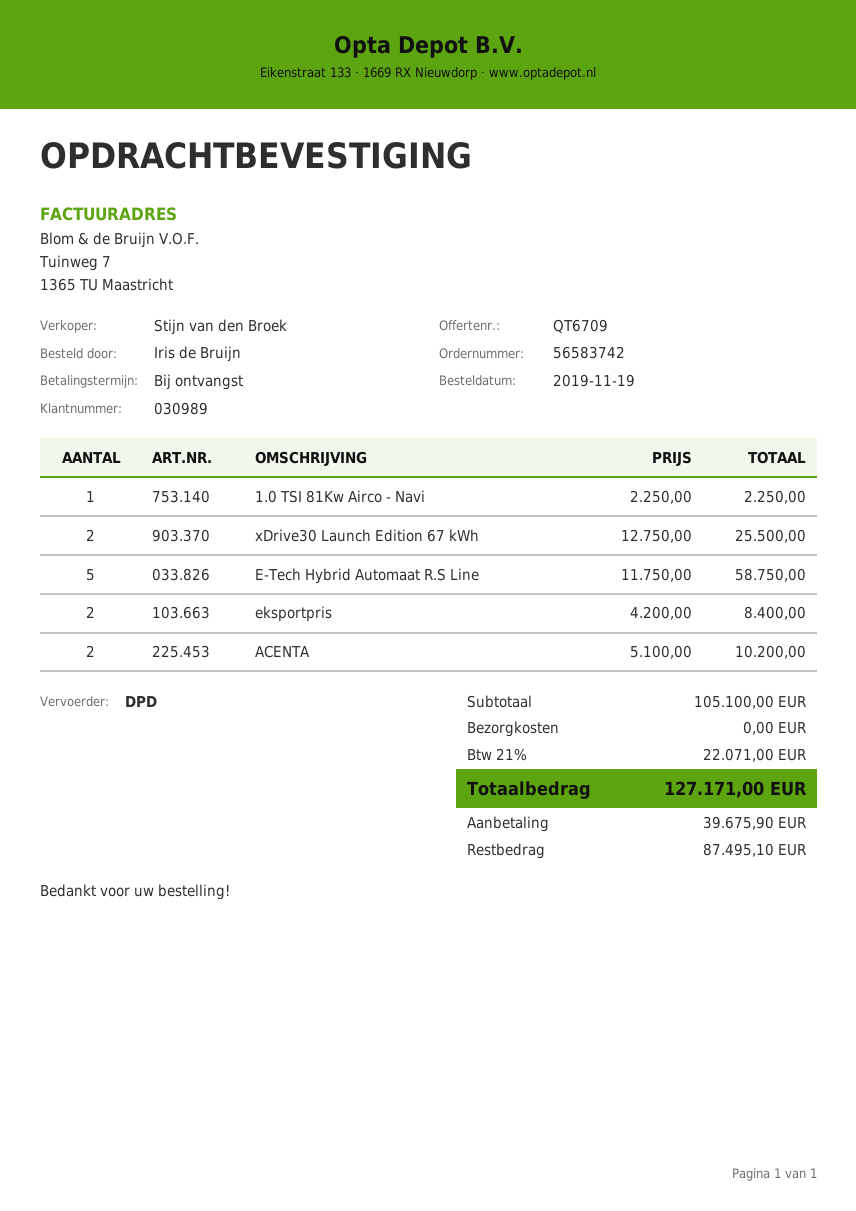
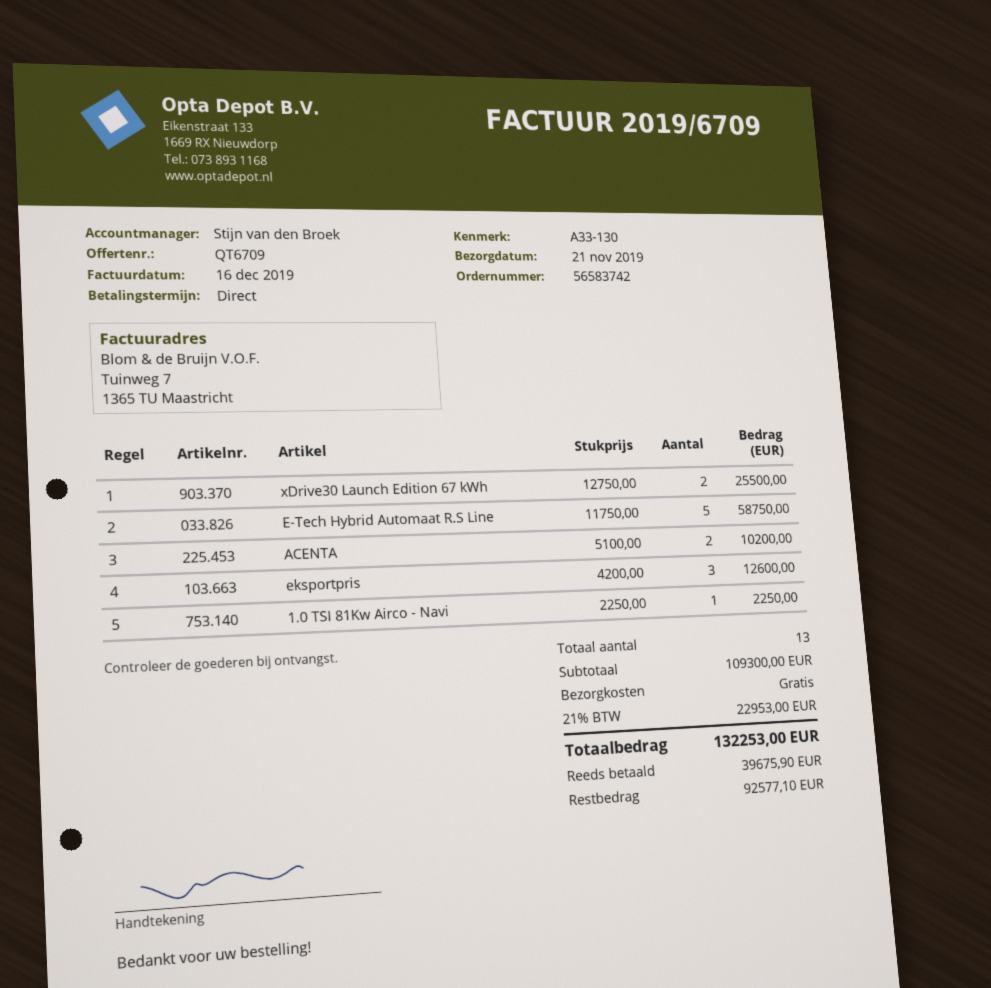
eksportpris: 2 x 4200.00 = 8400.00 -> 3 x 4200.00 = 12600.00
subtotal: 105100.00 -> 109300.00
tax: 21% = 22071.00 -> 21% = 22953.00
total: 127171.00 -> 132253.00
balance: 87495.10 -> 92577.10

